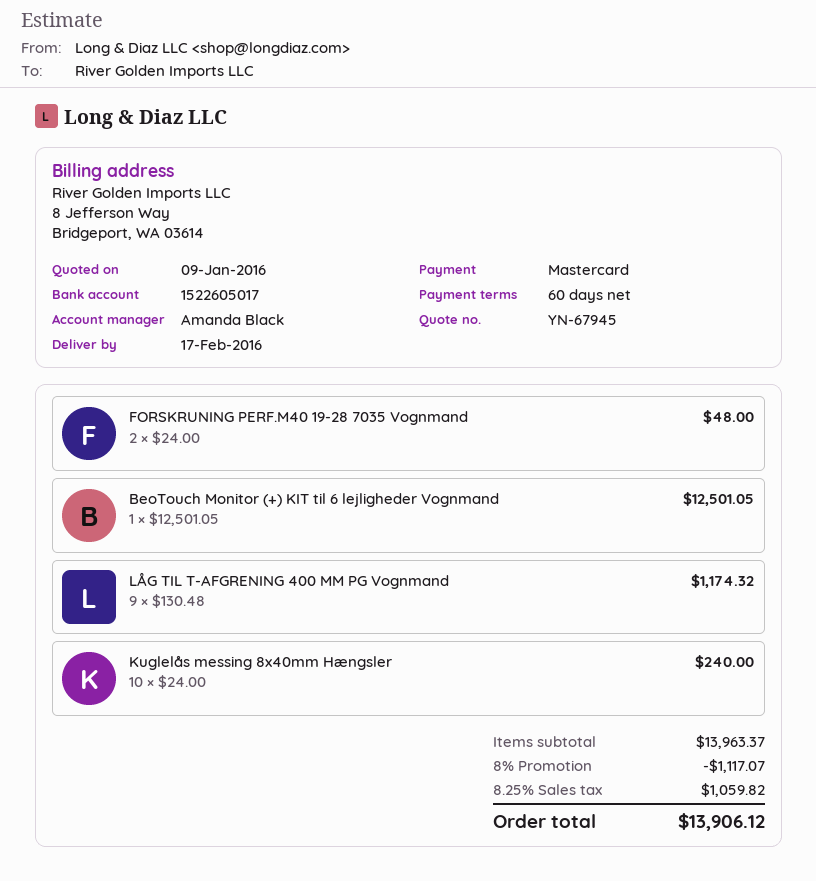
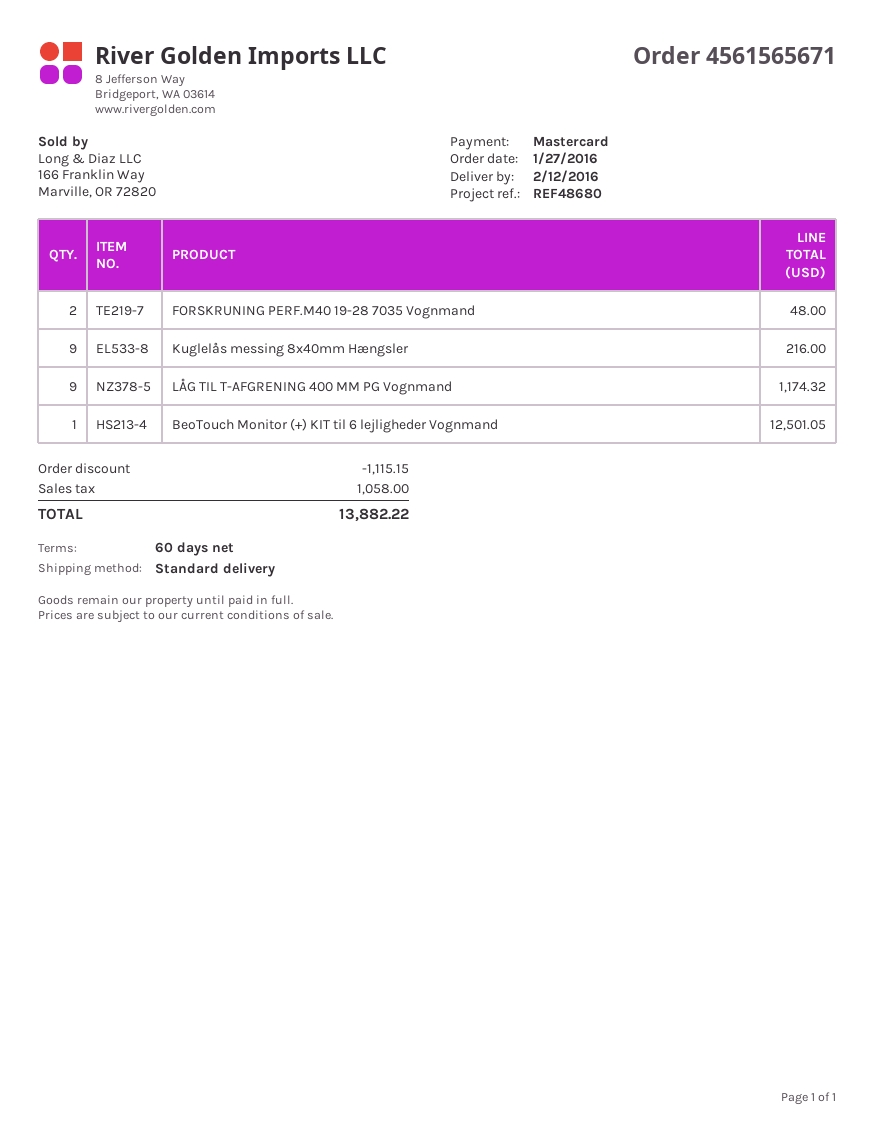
delivery date: 2016-02-17 -> 2016-02-12
Kuglelås messing 8x40mm Hængsler: 10 for 240.00 -> 9 for 216.00
discount: 1117.07 -> 1115.15
tax: 1059.82 -> 1058.00
total: 13906.12 -> 13882.22

